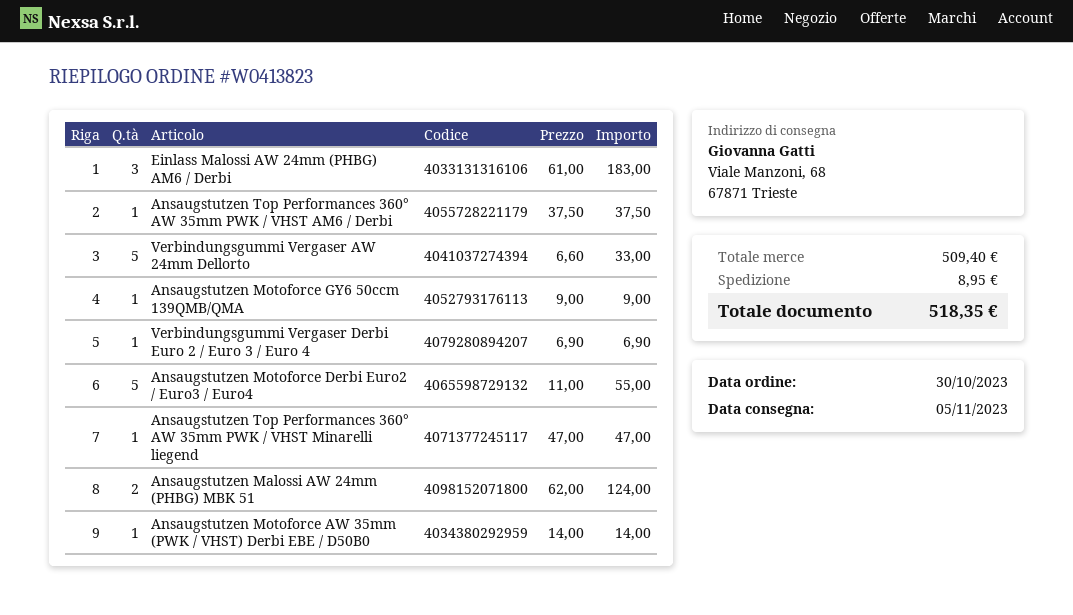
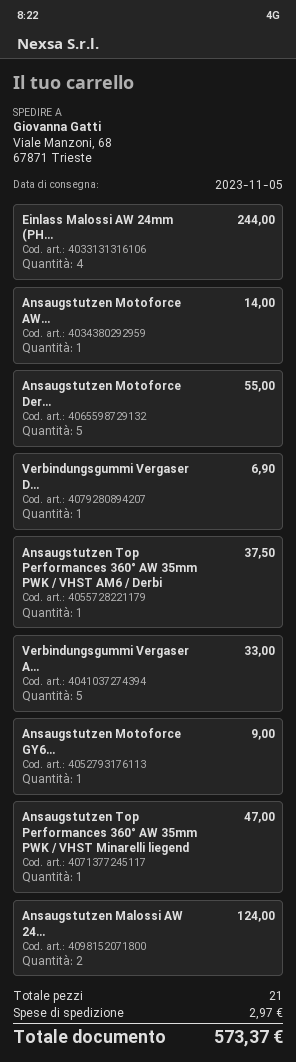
Einlass Malossi AW 24mm (PHBG) AM6 / Derbi: 3 for 183.00 -> 4 for 244.00
shipping: 8.95 -> 2.97
total: 518.35 -> 573.37

